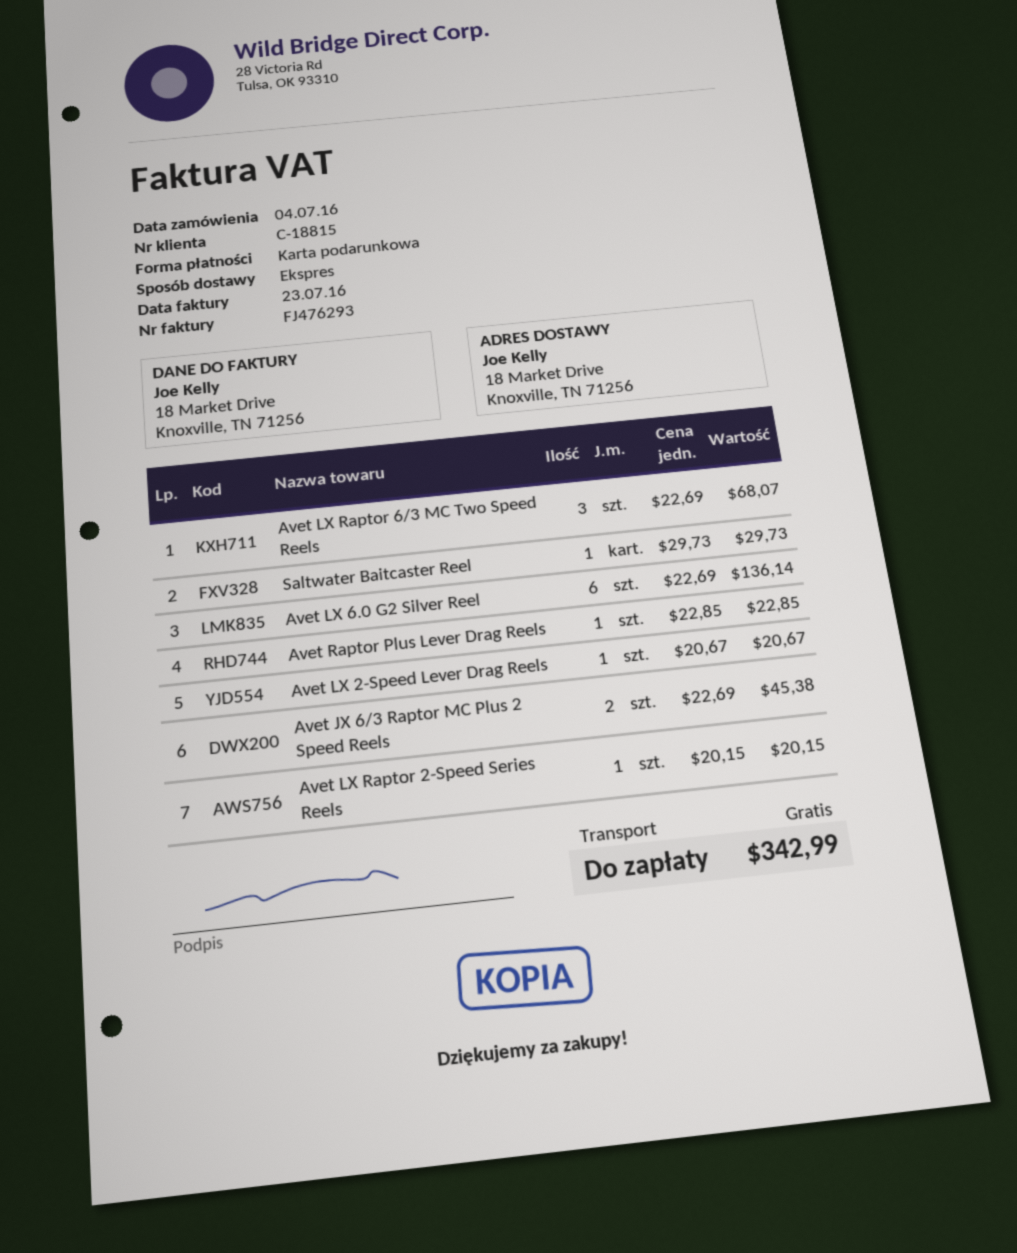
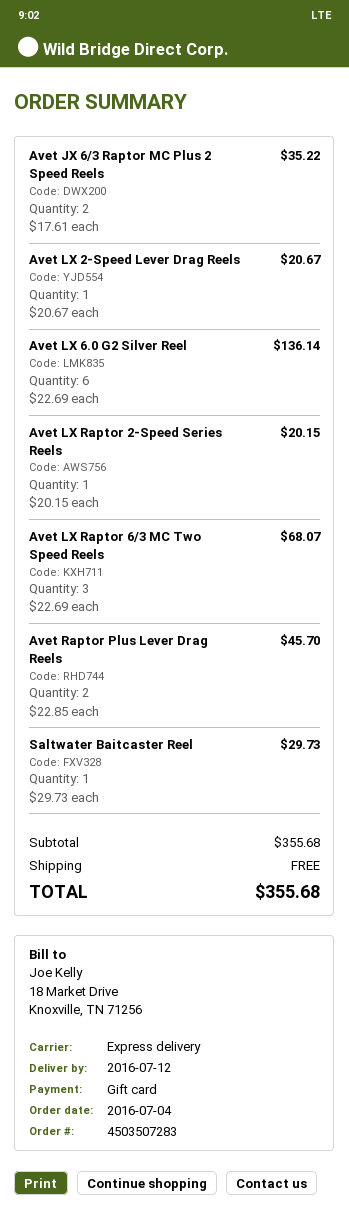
Avet Raptor Plus Lever Drag Reels: 1 x 22.85 = 22.85 -> 2 x 22.85 = 45.70
Avet JX 6/3 Raptor MC Plus 2 Speed Reels: 2 x 22.69 = 45.38 -> 2 x 17.61 = 35.22
total: 342.99 -> 355.68

